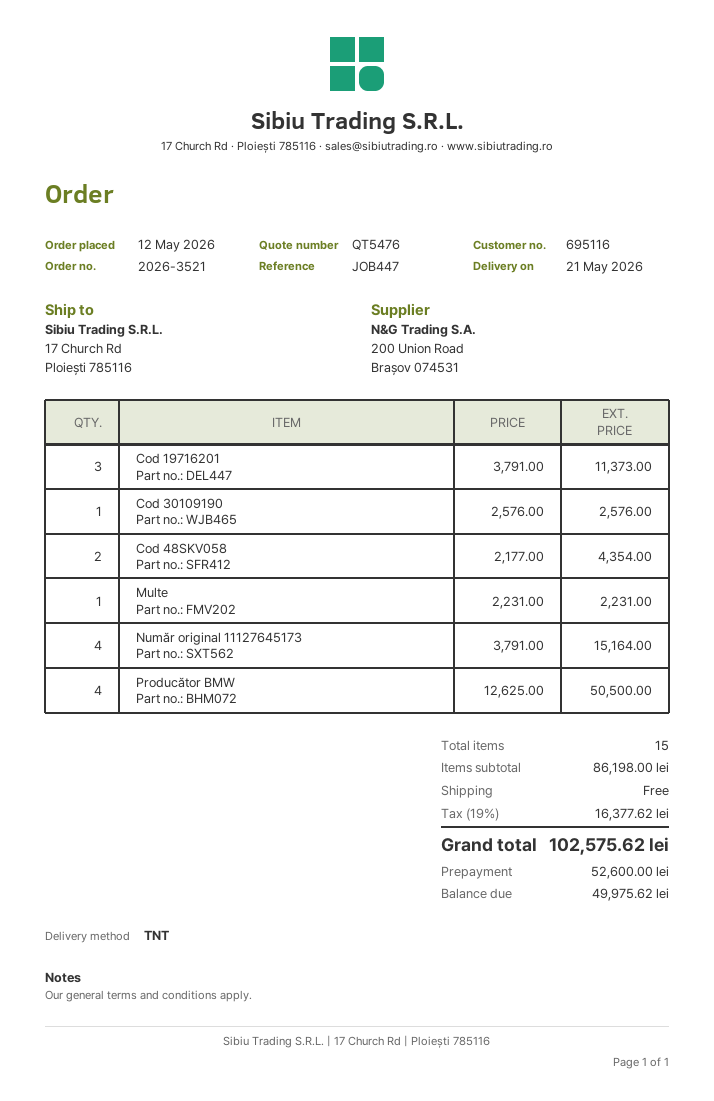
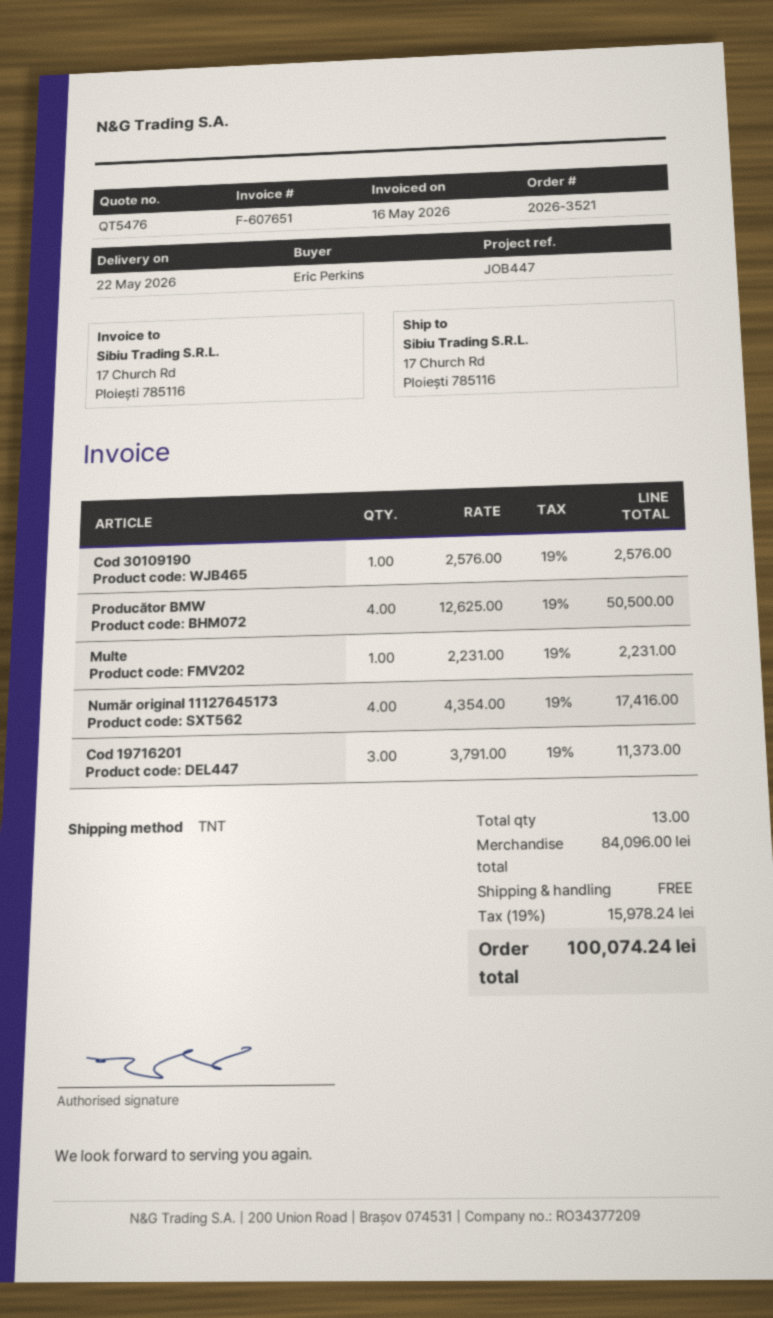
delivery date: 2026-05-21 -> 2026-05-22
Cod 48SKV058: 2 x 2177.00 = 4354.00 -> none
Număr original 11127645173: 4 x 3791.00 = 15164.00 -> 4 x 4354.00 = 17416.00
total quantity: 15 -> 13
subtotal: 86198.00 -> 84096.00
tax: 19% = 16377.62 -> 19% = 15978.24
total: 102575.62 -> 100074.24

